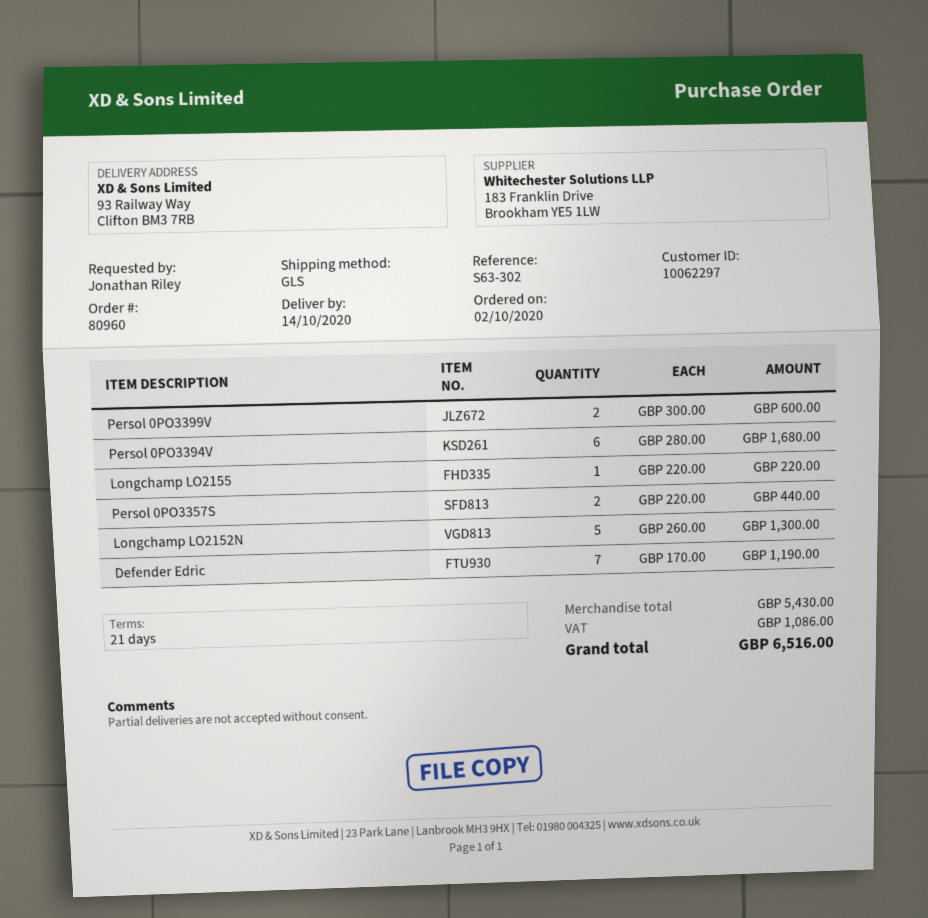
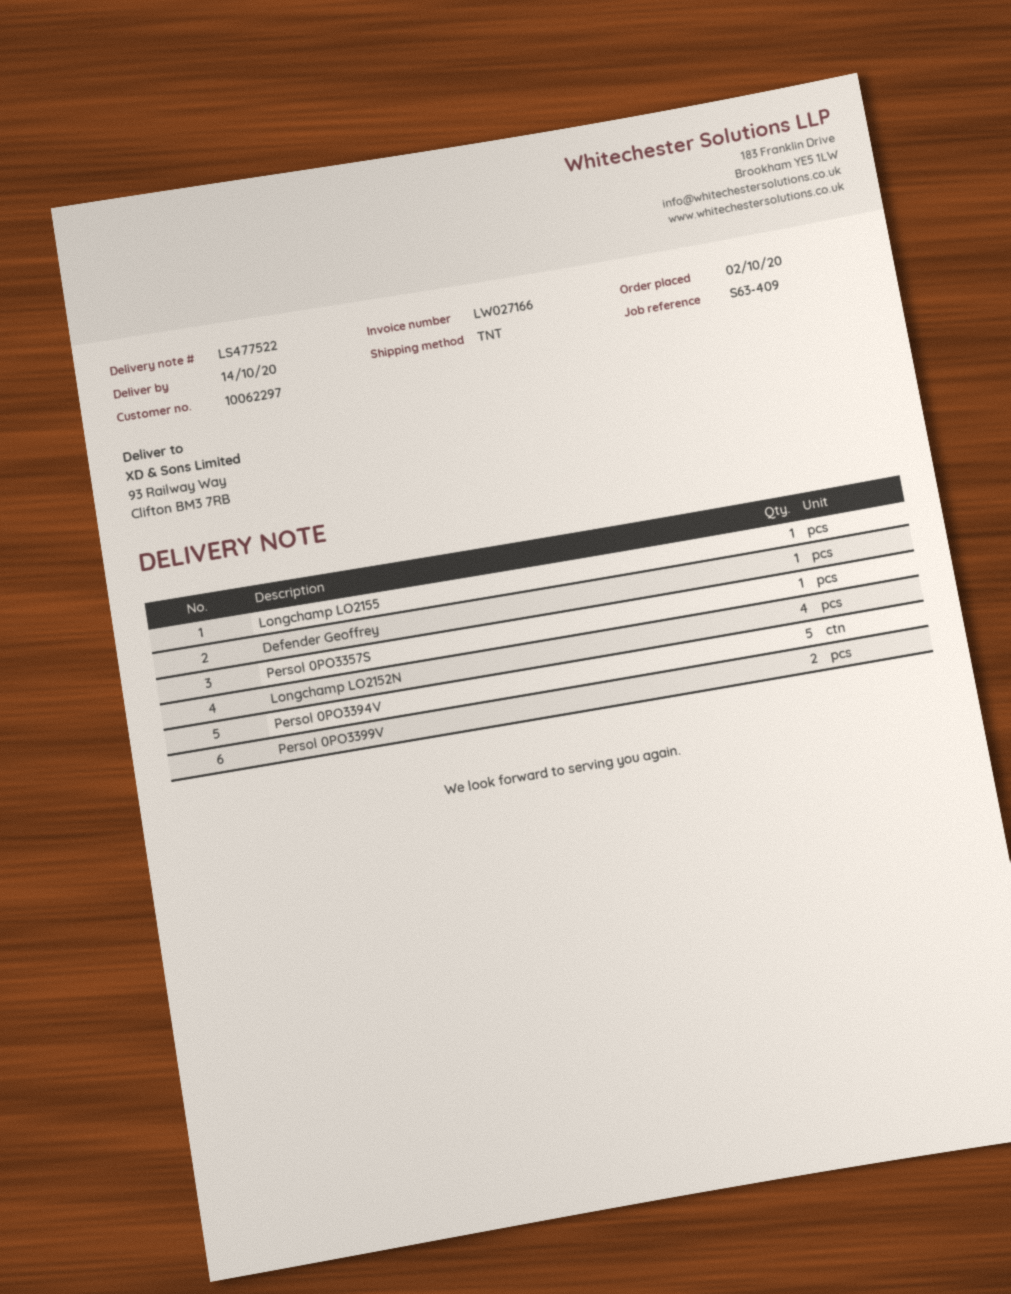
reference: S63-302 -> S63-409
shipping method: GLS -> TNT
Persol 0PO3394V: 6 -> 5
Persol 0PO3357S: 2 -> 1
Longchamp LO2152N: 5 -> 4
Defender Edric: 7 -> none
Defender Geoffrey: none -> 1

